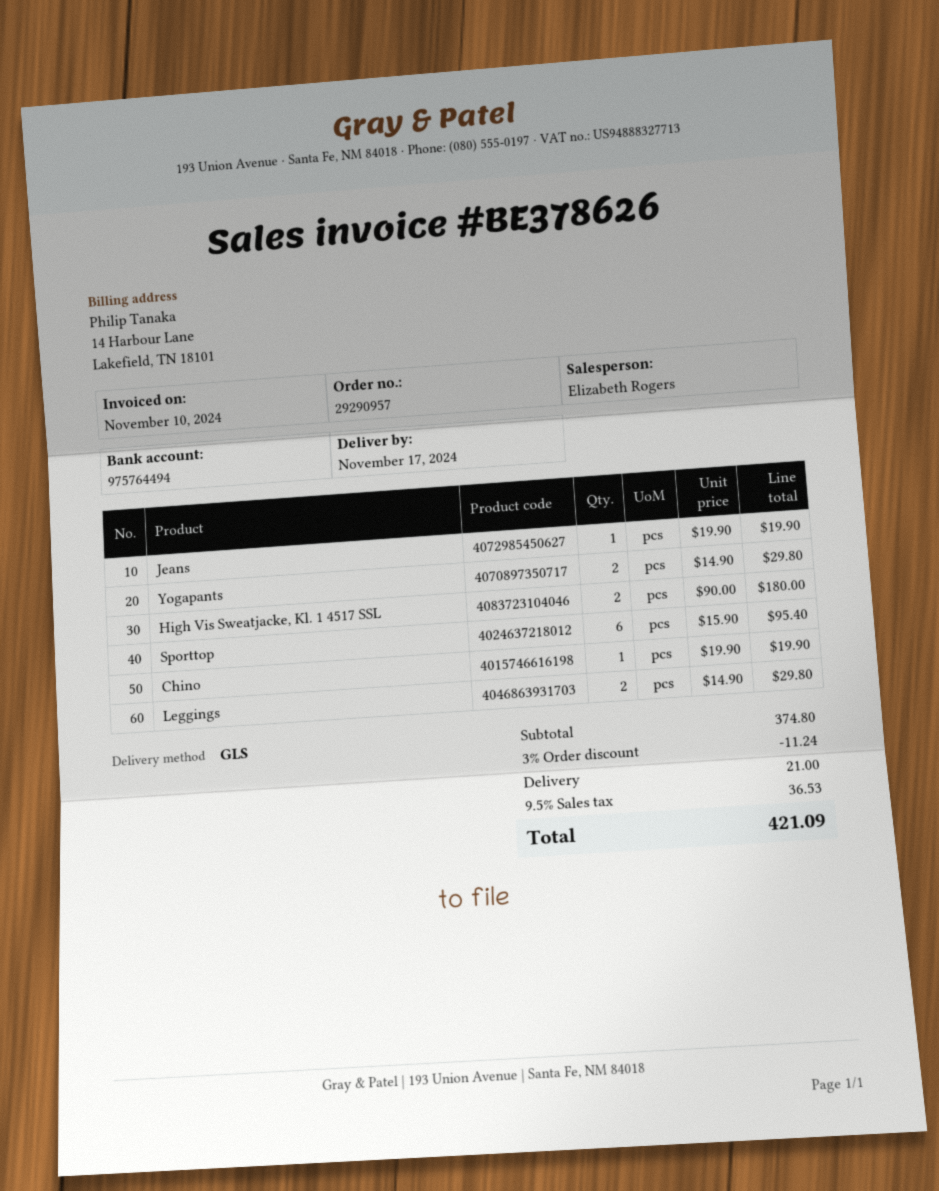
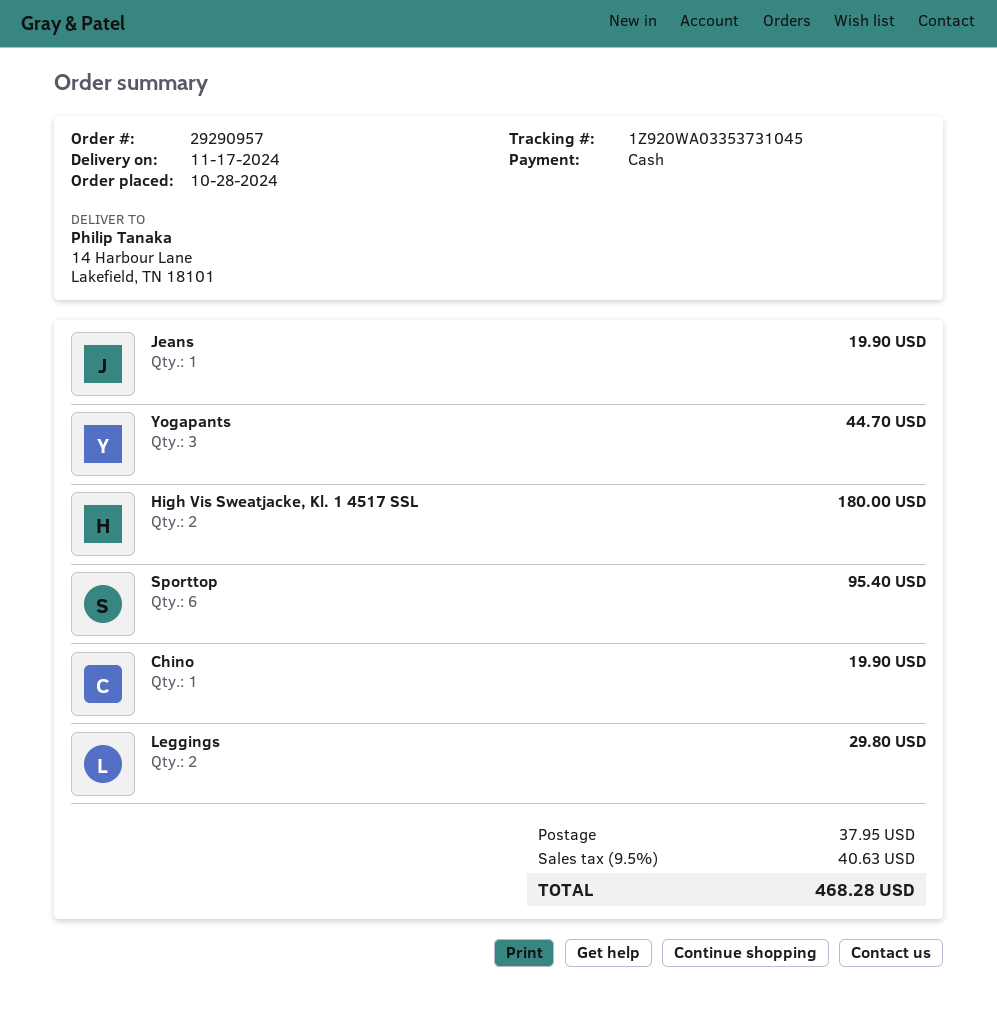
Yogapants: 2 for 29.80 -> 3 for 44.70
discount: 3% = 11.24 -> none
shipping: 21.00 -> 37.95
tax: 9.5% = 36.53 -> 9.5% = 40.63
total: 421.09 -> 468.28

